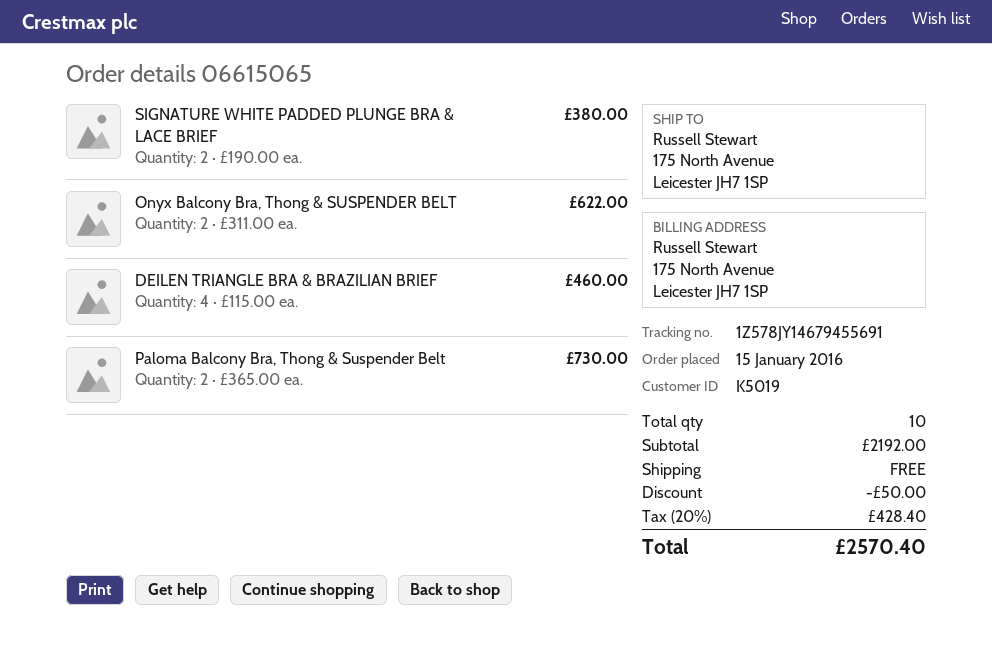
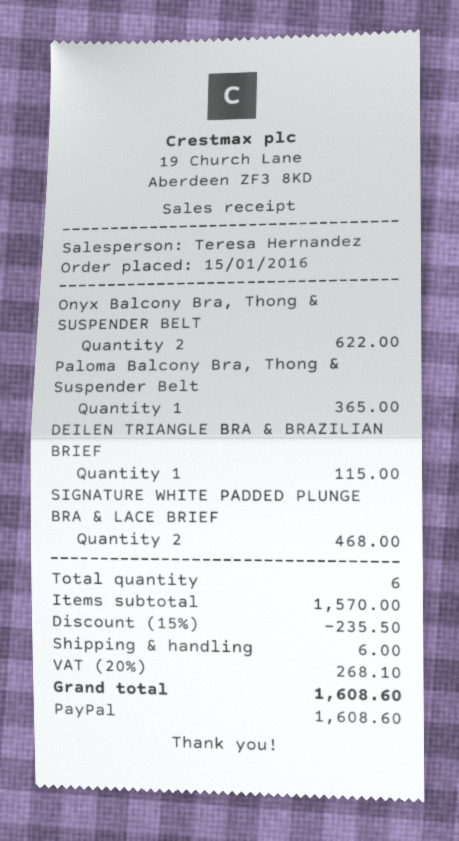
SIGNATURE WHITE PADDED PLUNGE BRA & LACE BRIEF: 2 for 380.00 -> 2 for 468.00
DEILEN TRIANGLE BRA & BRAZILIAN BRIEF: 4 for 460.00 -> 1 for 115.00
Paloma Balcony Bra, Thong & Suspender Belt: 2 for 730.00 -> 1 for 365.00
total quantity: 10 -> 6
subtotal: 2192.00 -> 1570.00
discount: 50.00 -> 235.50
shipping: 0.00 -> 6.00
tax: 20% = 428.40 -> 20% = 268.10
total: 2570.40 -> 1608.60

